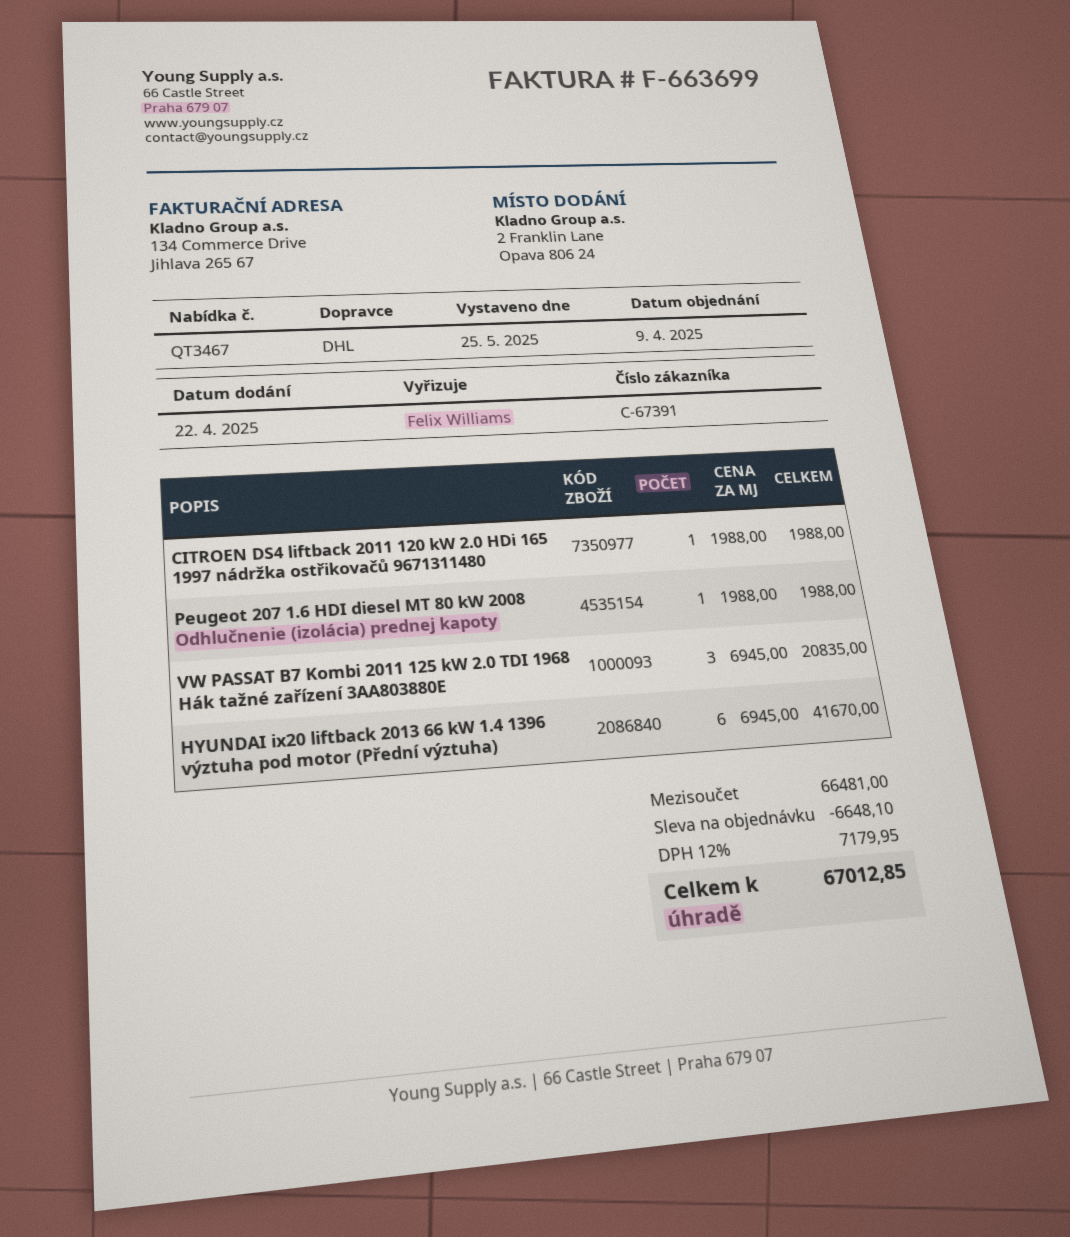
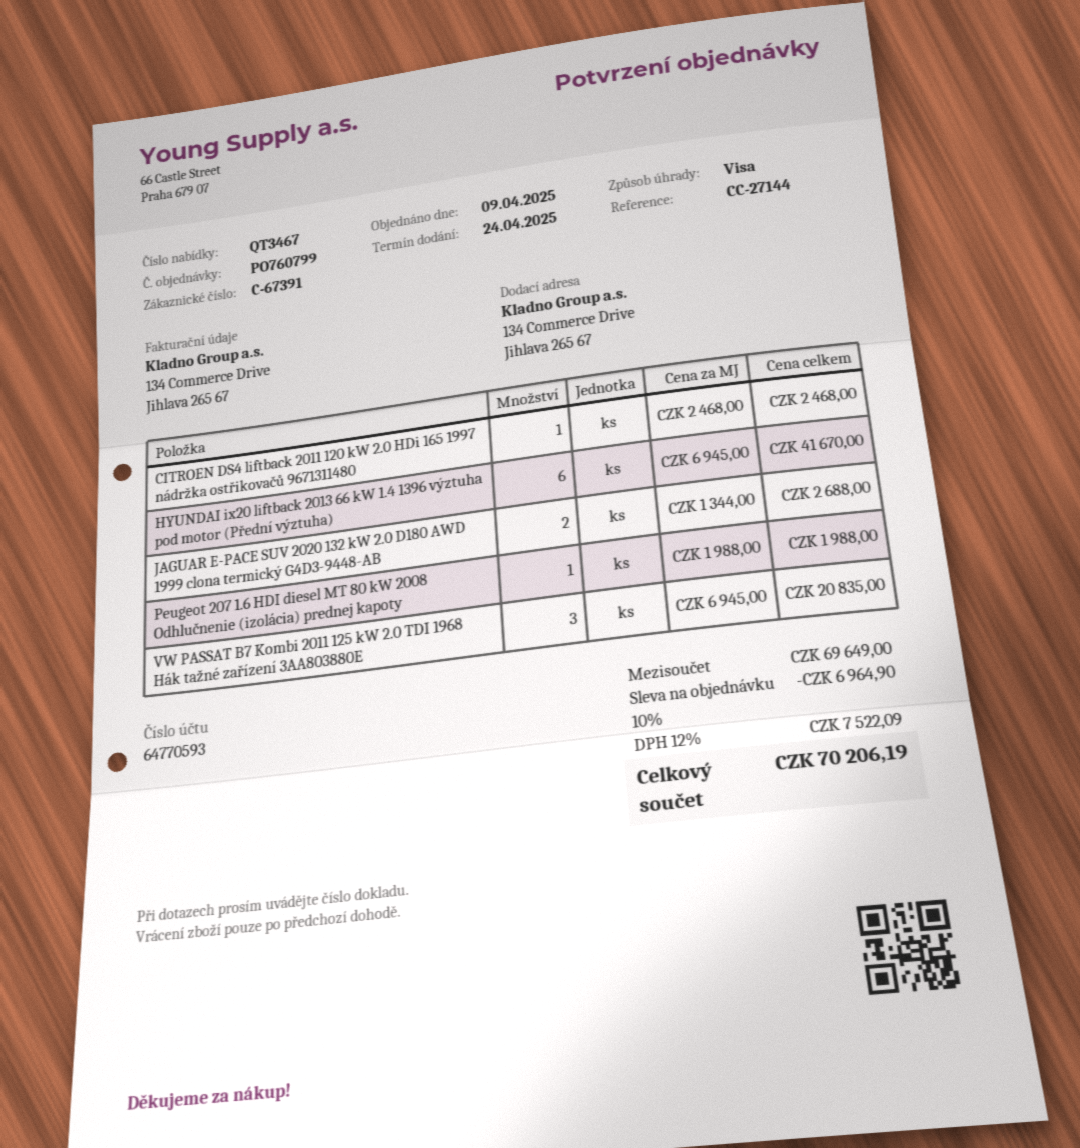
delivery date: 2025-04-22 -> 2025-04-24
ship to: 2 Franklin Lane, Opava 806 24 -> 134 Commerce Drive, Jihlava 265 67
CITROEN DS4 liftback 2011 120 kW 2.0 HDi 165 1997 nádržka ostřikovačů 9671311480: 1 x 1988.00 = 1988.00 -> 1 x 2468.00 = 2468.00
JAGUAR E-PACE SUV 2020 132 kW 2.0 D180 AWD 1999 clona termický G4D3-9448-AB: none -> 2 x 1344.00 = 2688.00
subtotal: 66481.00 -> 69649.00
discount: 6648.10 -> 6964.90
tax: 12% = 7179.95 -> 12% = 7522.09
total: 67012.85 -> 70206.19

